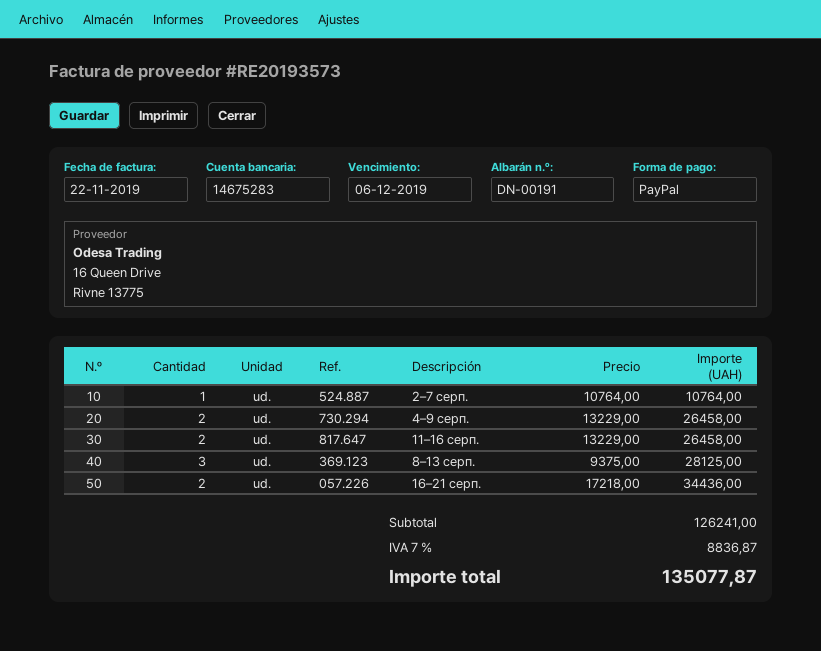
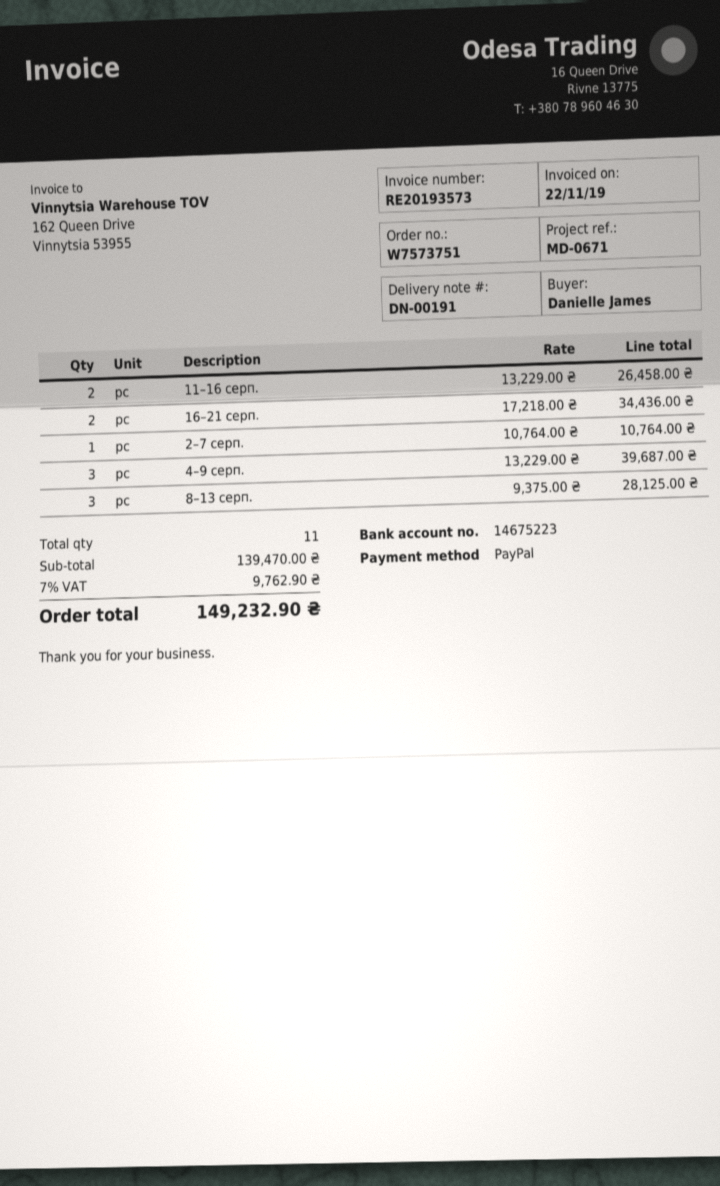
bank account: 14675283 -> 14675223
4–9 серп.: 2 x 13229.00 = 26458.00 -> 3 x 13229.00 = 39687.00
subtotal: 126241.00 -> 139470.00
tax: 7% = 8836.87 -> 7% = 9762.90
total: 135077.87 -> 149232.90

